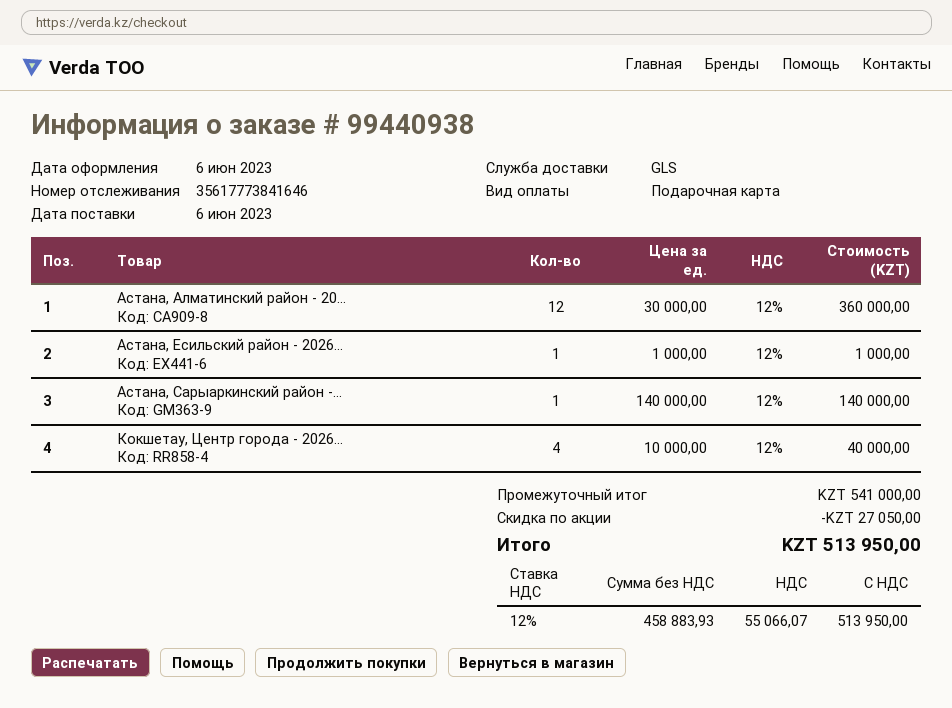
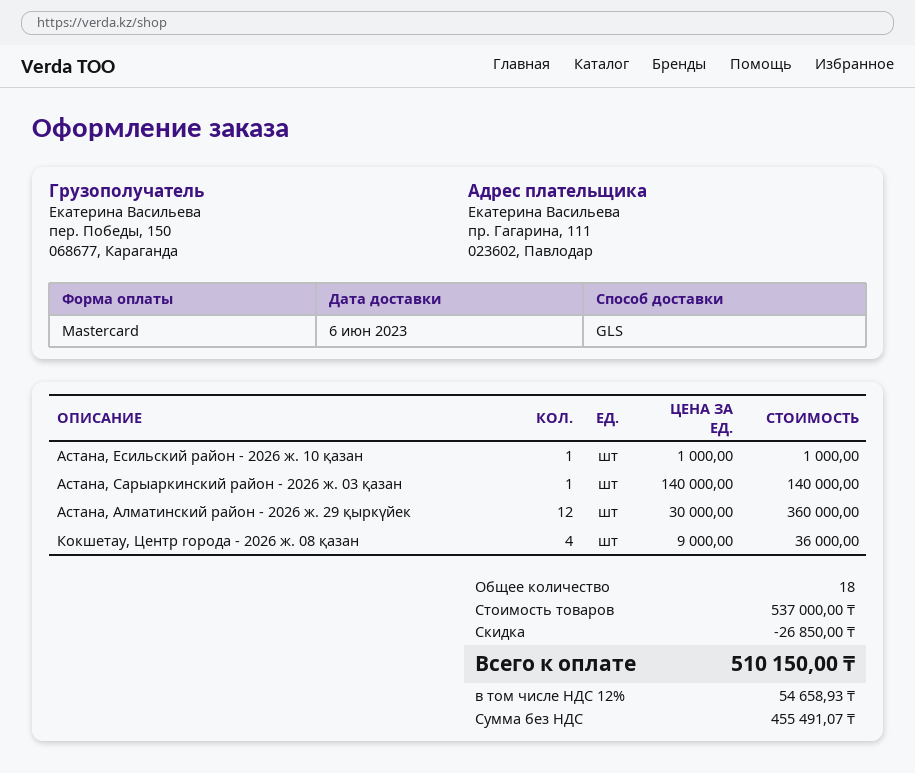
payment method: gift card -> Mastercard
Кокшетау, Центр города - 2026...: 4 x 10000.00 = 40000.00 -> 4 x 9000.00 = 36000.00
subtotal: 541000.00 -> 537000.00
discount: 27050.00 -> 26850.00
net: 458883.93 -> 455491.07
tax: 12% = 55066.07 -> 12% = 54658.93
total: 513950.00 -> 510150.00

